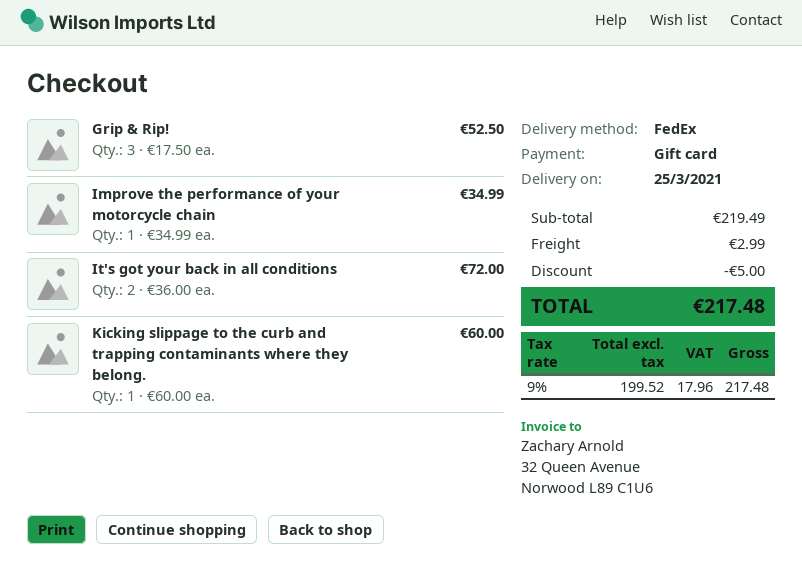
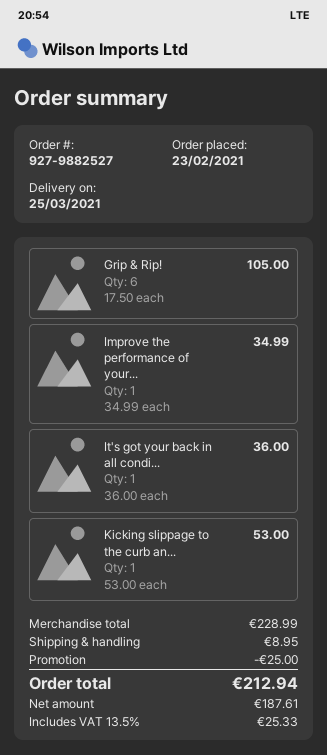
Grip & Rip!: 3 x 17.50 = 52.50 -> 6 x 17.50 = 105.00
It's got your back in all conditions: 2 x 36.00 = 72.00 -> 1 x 36.00 = 36.00
Kicking slippage to the curb and trapping contaminants where they belong.: 1 x 60.00 = 60.00 -> 1 x 53.00 = 53.00
subtotal: 219.49 -> 228.99
discount: 5.00 -> 25.00
shipping: 2.99 -> 8.95
net: 199.52 -> 187.61
tax: 9% = 17.96 -> 13.5% = 25.33
total: 217.48 -> 212.94

